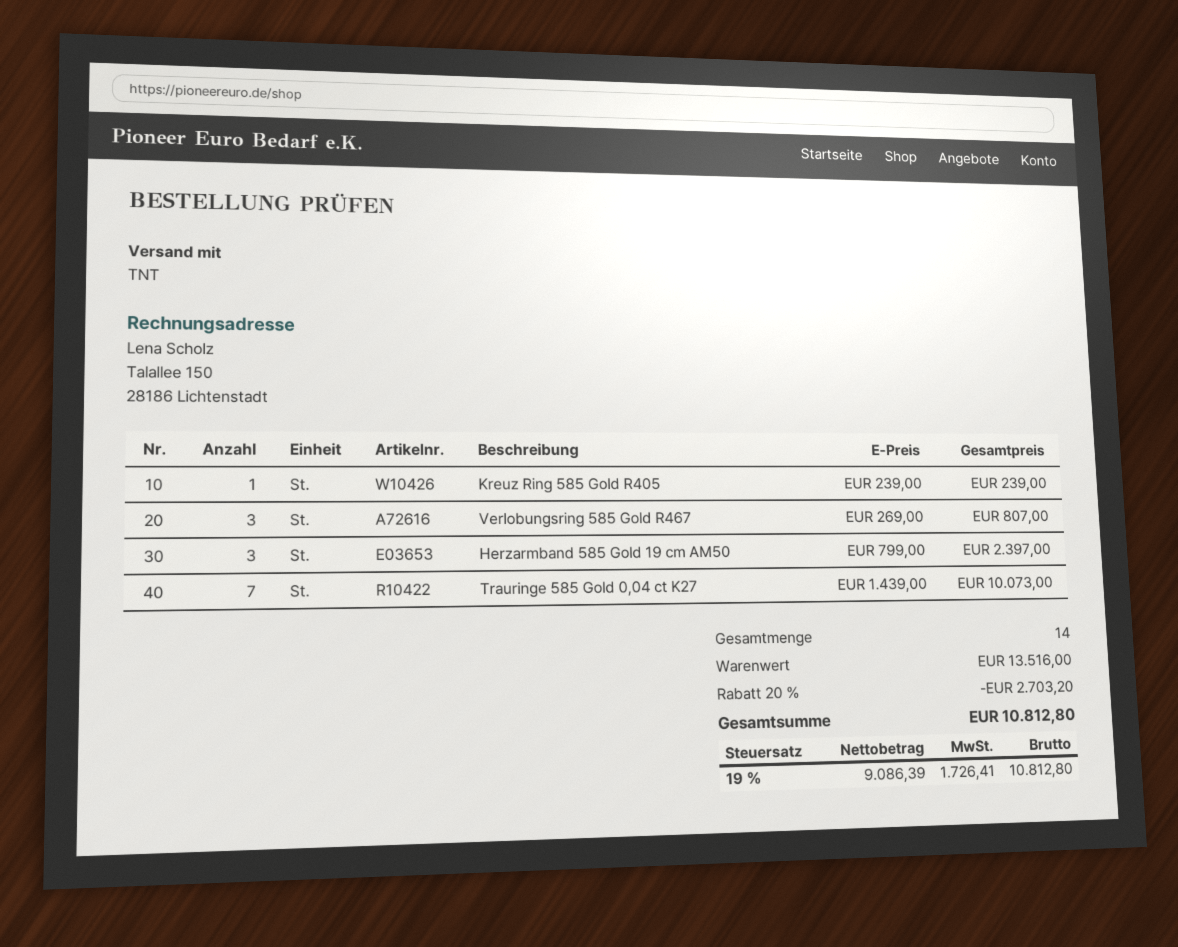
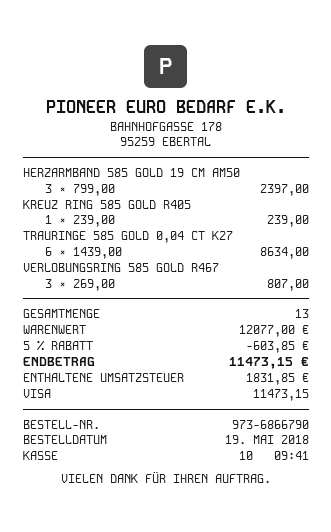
Trauringe 585 Gold 0,04 ct K27: 7 x 1439.00 = 10073.00 -> 6 x 1439.00 = 8634.00
total quantity: 14 -> 13
subtotal: 13516.00 -> 12077.00
discount: 20% = 2703.20 -> 5% = 603.85
tax: 1726.41 -> 1831.85
total: 10812.80 -> 11473.15

